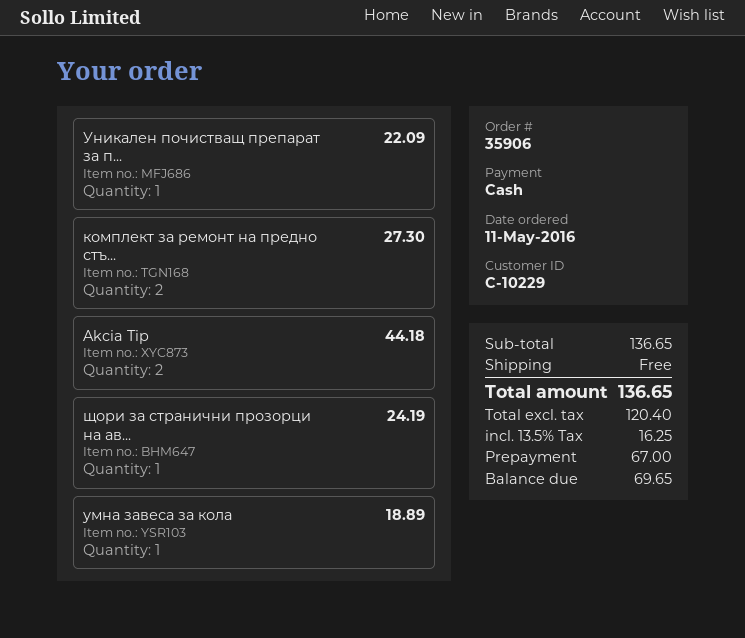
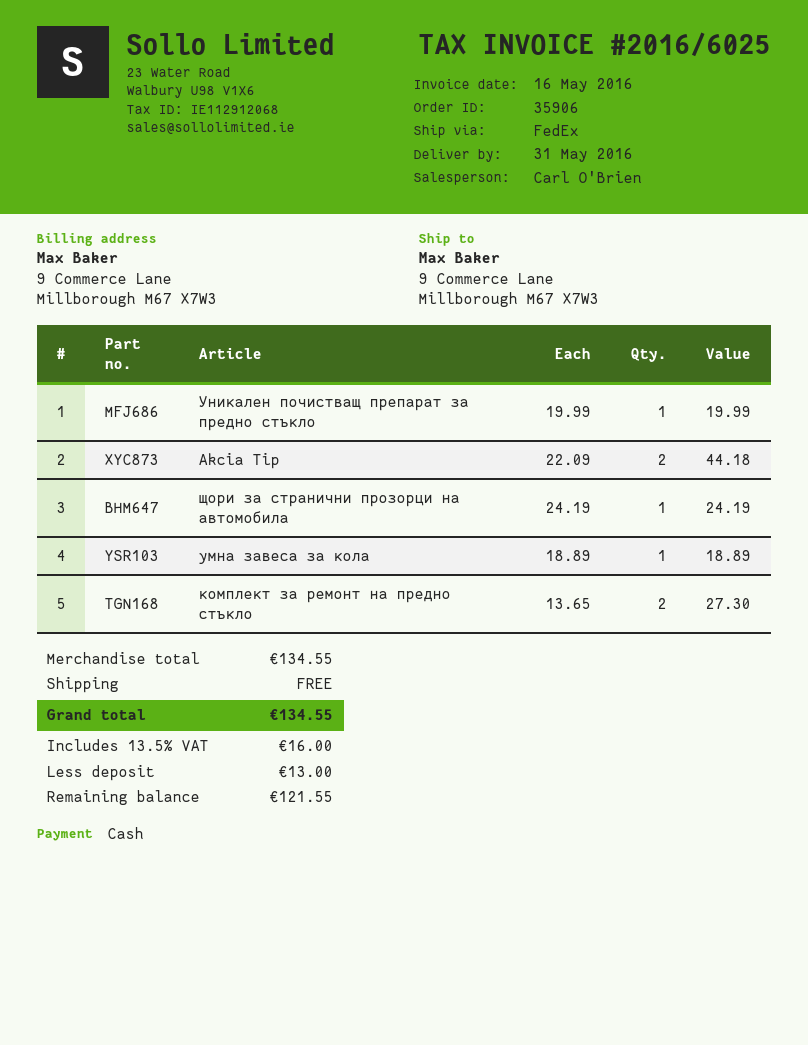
Уникален почистващ препарат за п...: 1 for 22.09 -> 1 for 19.99
subtotal: 136.65 -> 134.55
tax: 13.5% = 16.25 -> 13.5% = 16.00
total: 136.65 -> 134.55
deposit: 67.00 -> 13.00
balance: 69.65 -> 121.55

